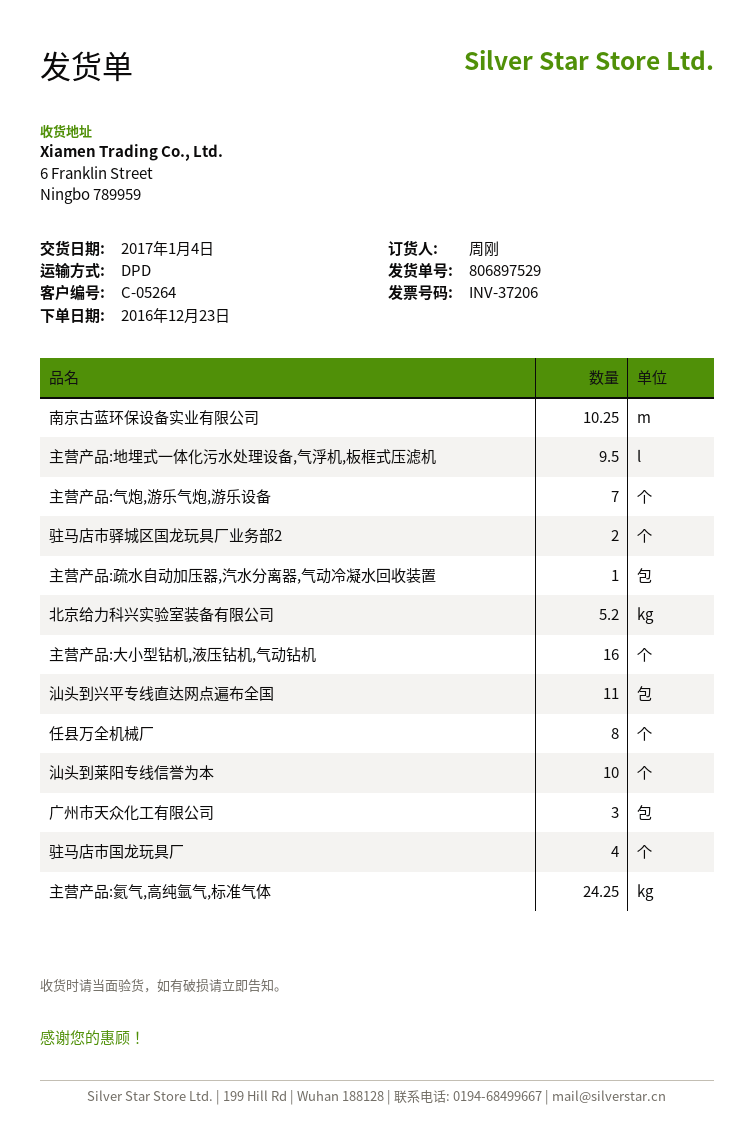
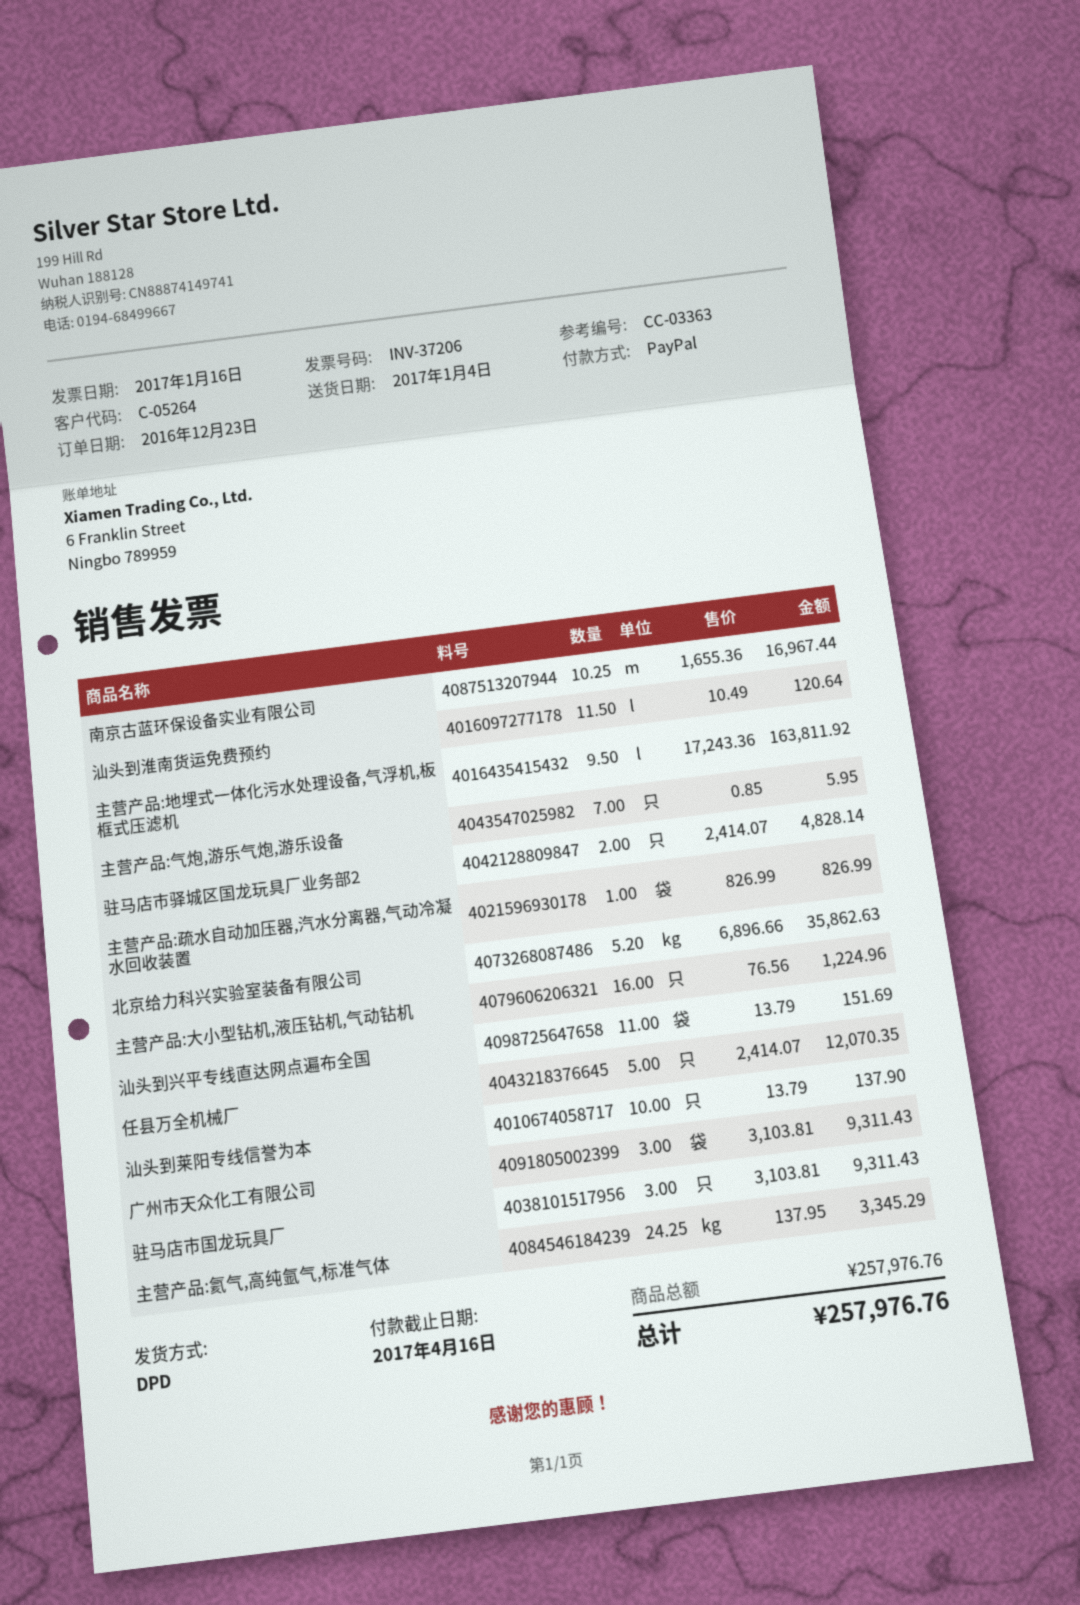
任县万全机械厂: 8 -> 5
驻马店市国龙玩具厂: 4 -> 3
汕头到淮南货运免费预约: none -> 11.5

